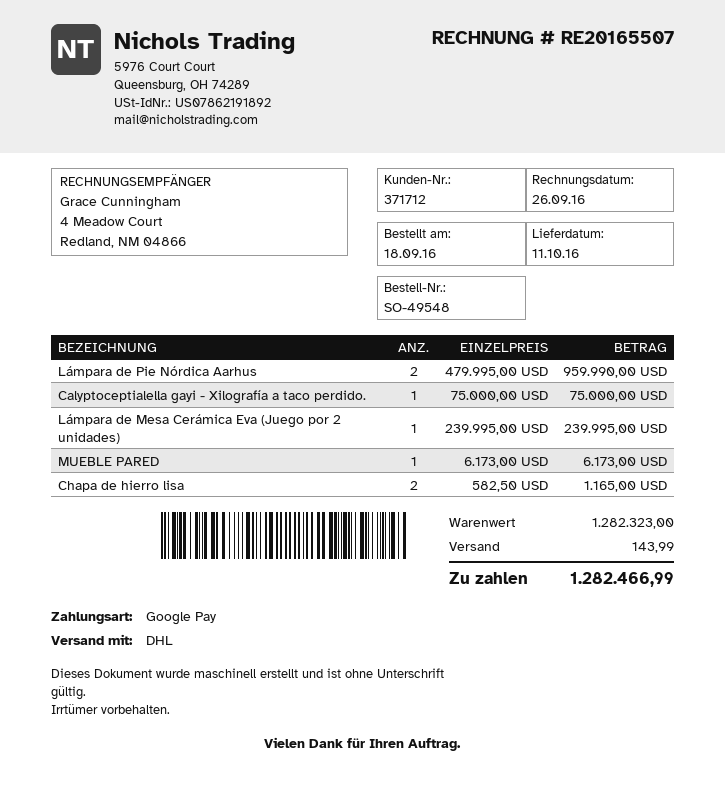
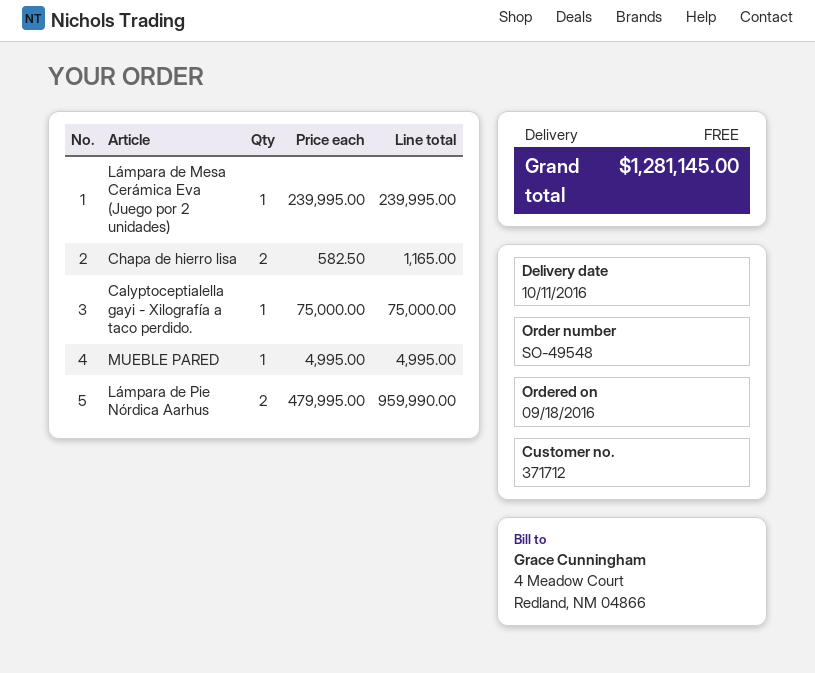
MUEBLE PARED: 1 x 6173.00 = 6173.00 -> 1 x 4995.00 = 4995.00
shipping: 143.99 -> 0.00
total: 1282466.99 -> 1281145.00

